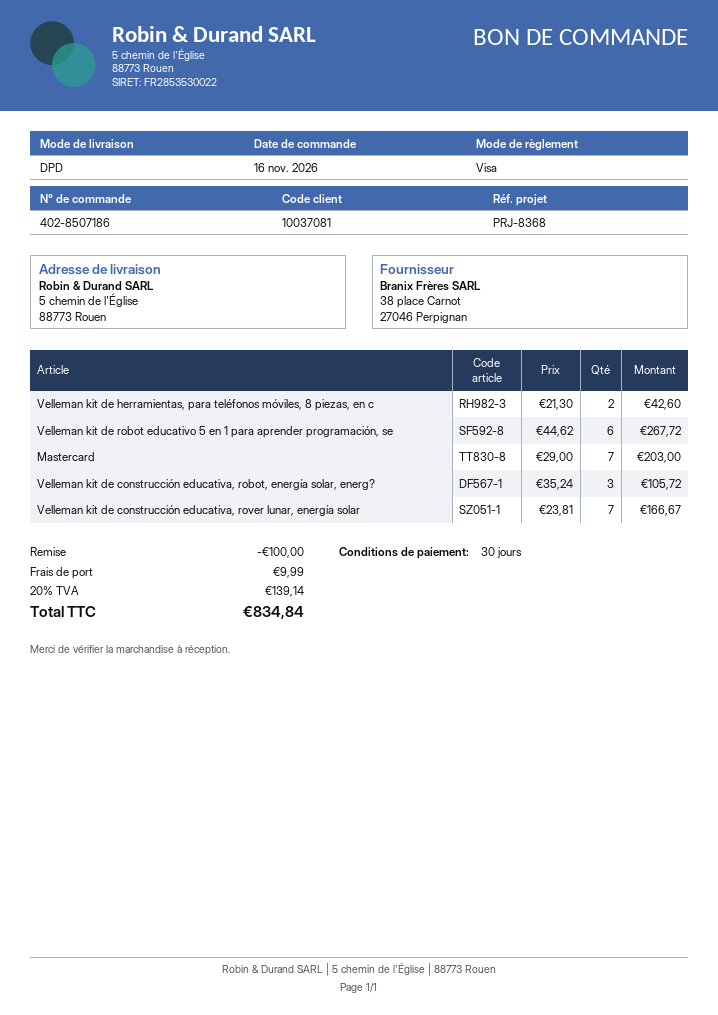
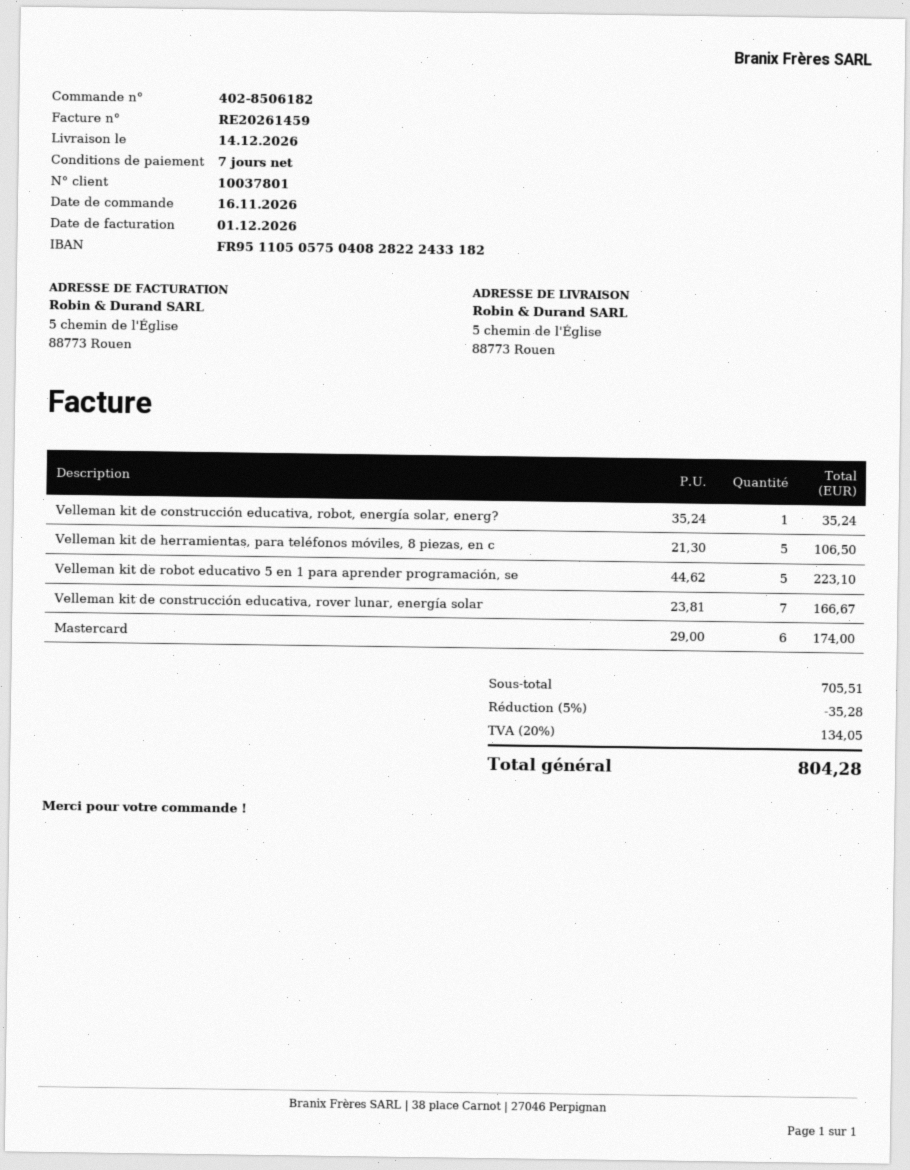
order number: 402-8507186 -> 402-8506182
payment terms: 30 days -> 7 days
customer number: 10037081 -> 10037801
Velleman kit de herramientas, para teléfonos móviles, 8 piezas, en c: 2 x 21.30 = 42.60 -> 5 x 21.30 = 106.50
Velleman kit de robot educativo 5 en 1 para aprender programación, se: 6 x 44.62 = 267.72 -> 5 x 44.62 = 223.10
Mastercard: 7 x 29.00 = 203.00 -> 6 x 29.00 = 174.00
Velleman kit de construcción educativa, robot, energía solar, energ?: 3 x 35.24 = 105.72 -> 1 x 35.24 = 35.24
discount: 100.00 -> 35.28
shipping: 9.99 -> none
tax: 20% = 139.14 -> 20% = 134.05
total: 834.84 -> 804.28

